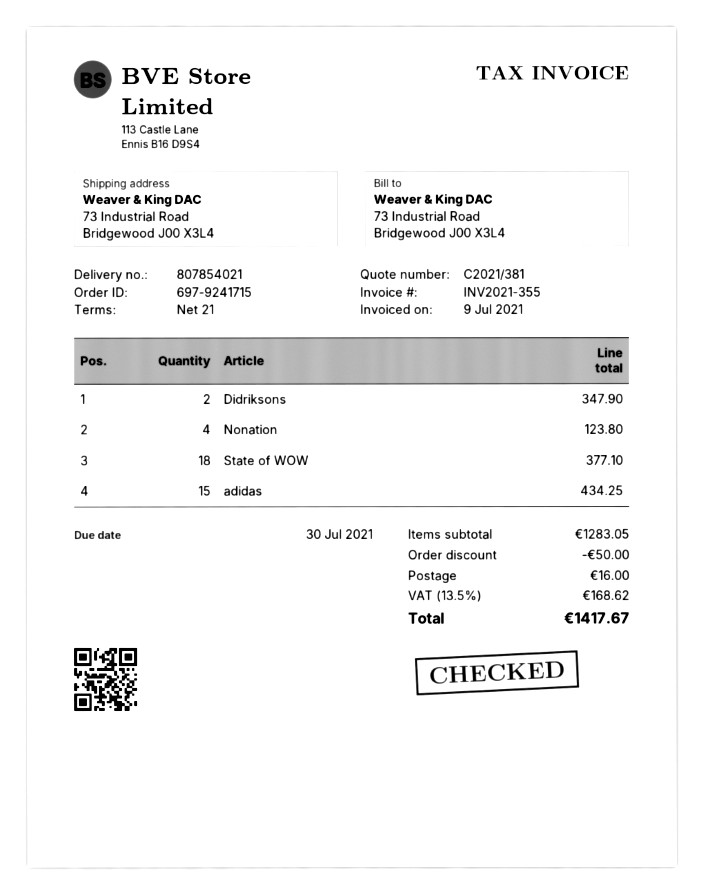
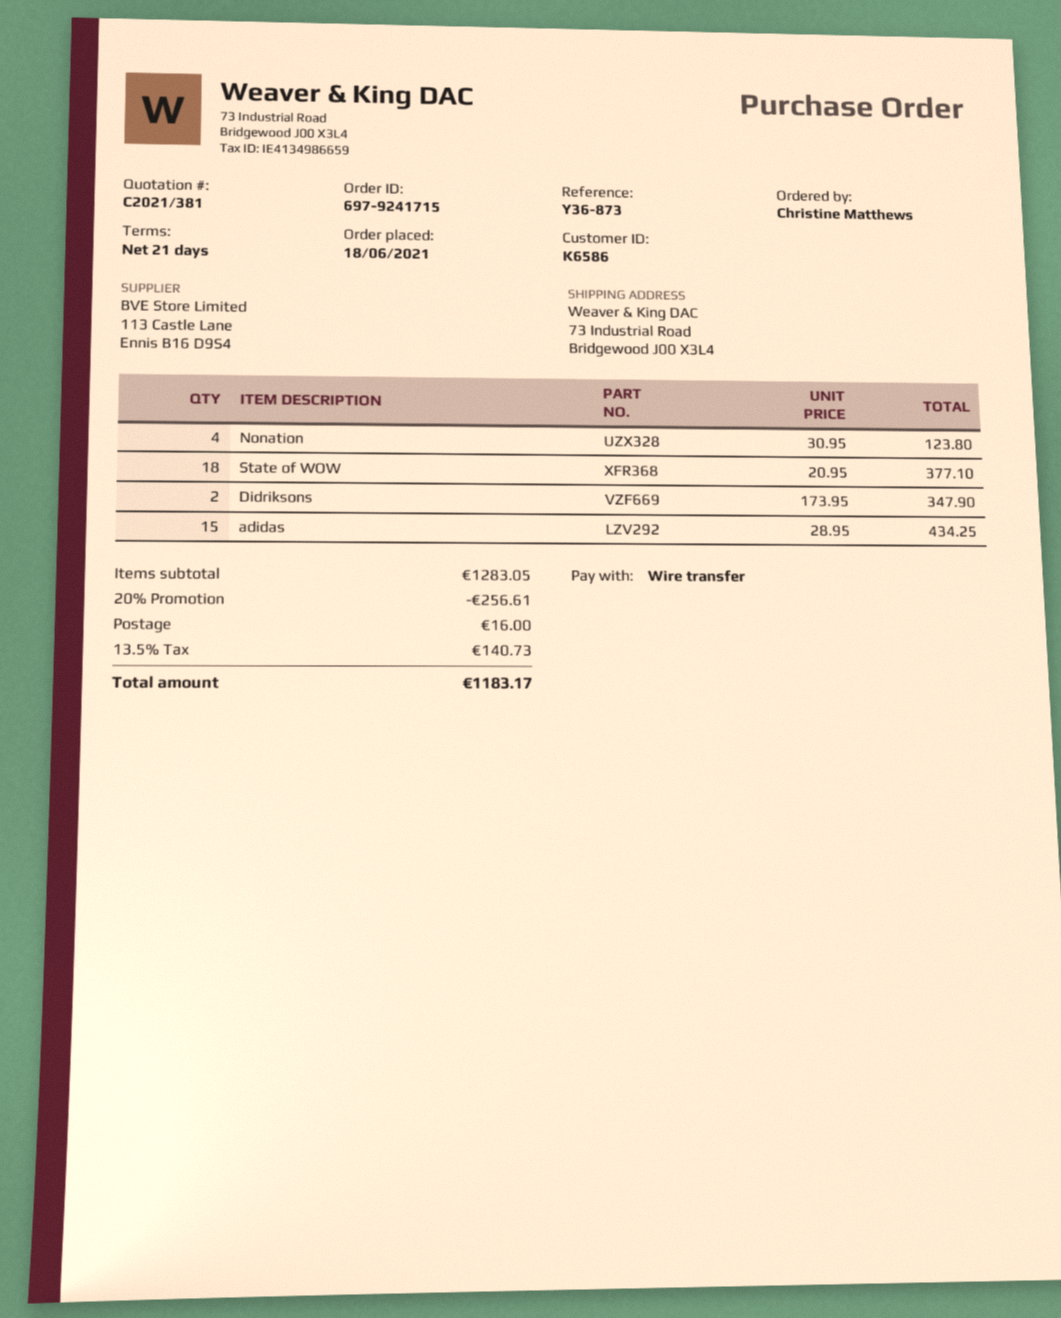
discount: 50.00 -> 256.61
tax: 13.5% = 168.62 -> 13.5% = 140.73
total: 1417.67 -> 1183.17

